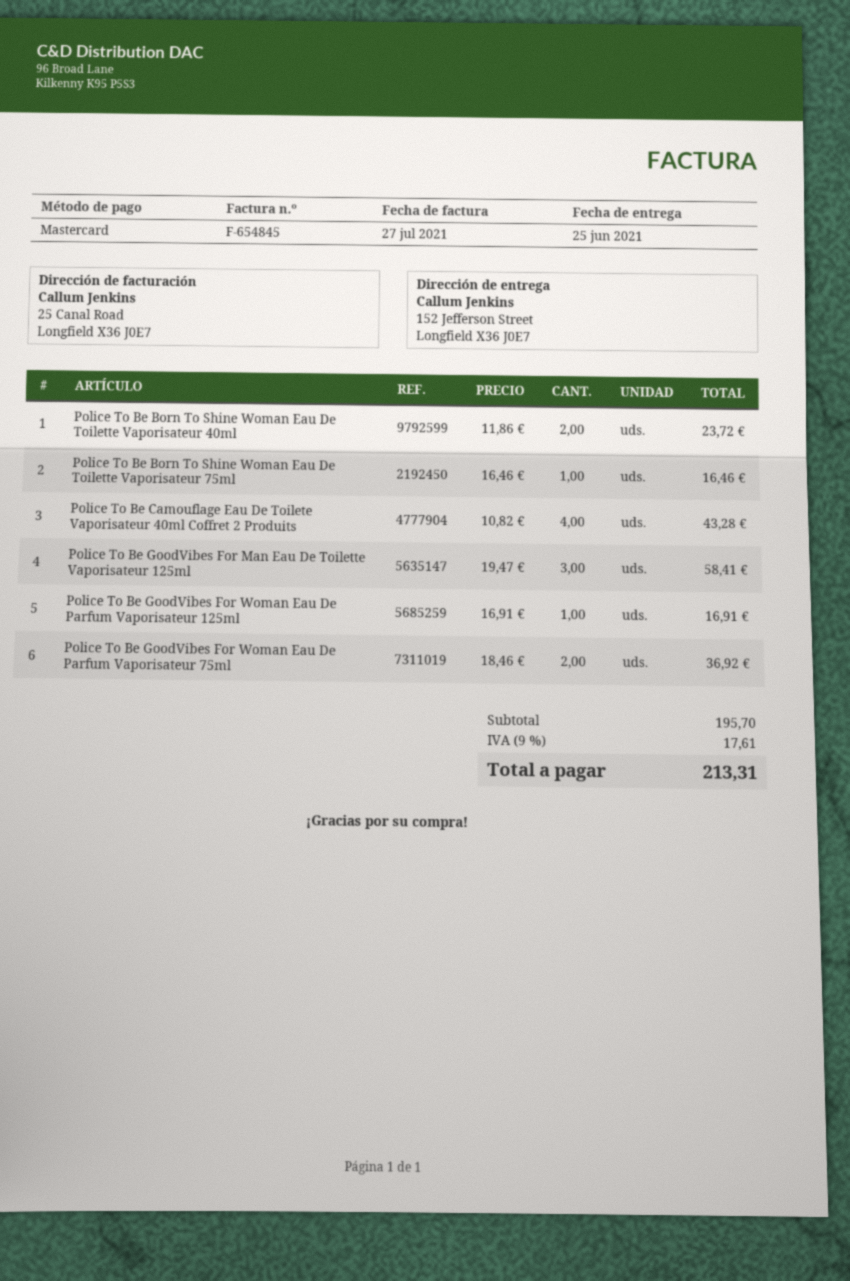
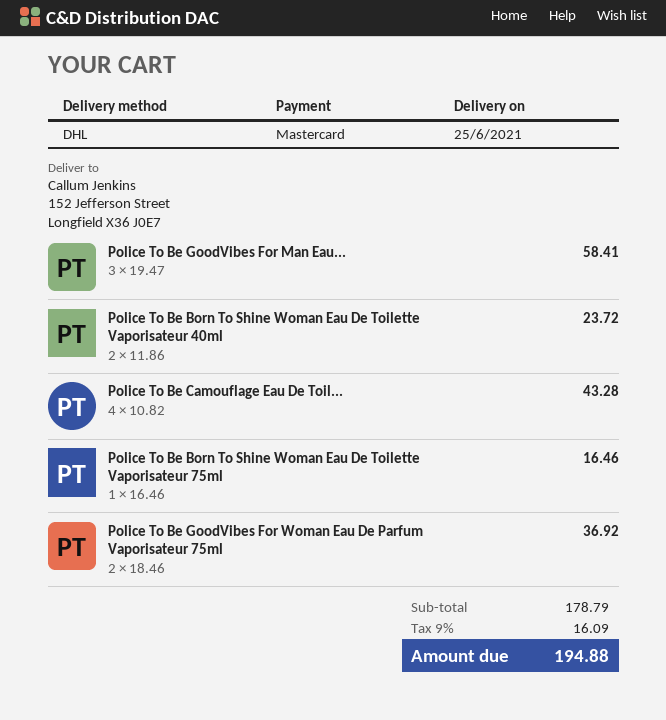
Police To Be GoodVibes For Woman Eau De Parfum Vaporisateur 125ml: 1 x 16.91 = 16.91 -> none
subtotal: 195.70 -> 178.79
tax: 9% = 17.61 -> 9% = 16.09
total: 213.31 -> 194.88

